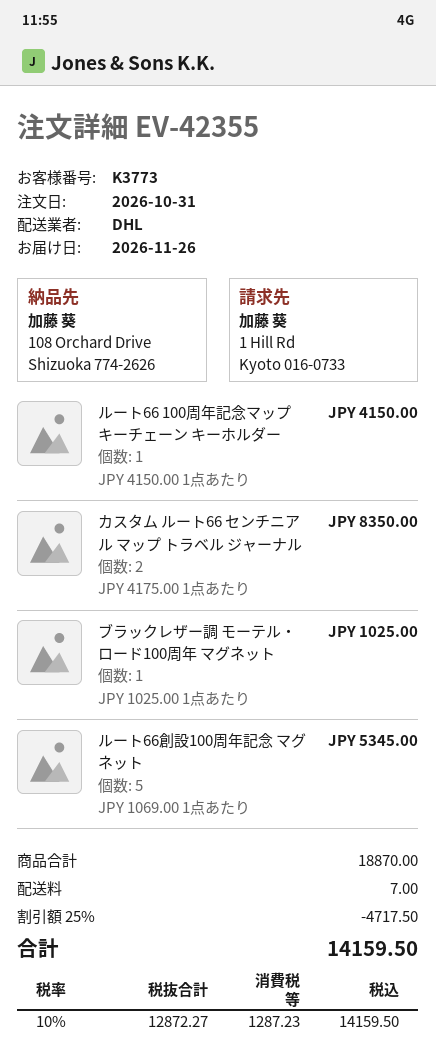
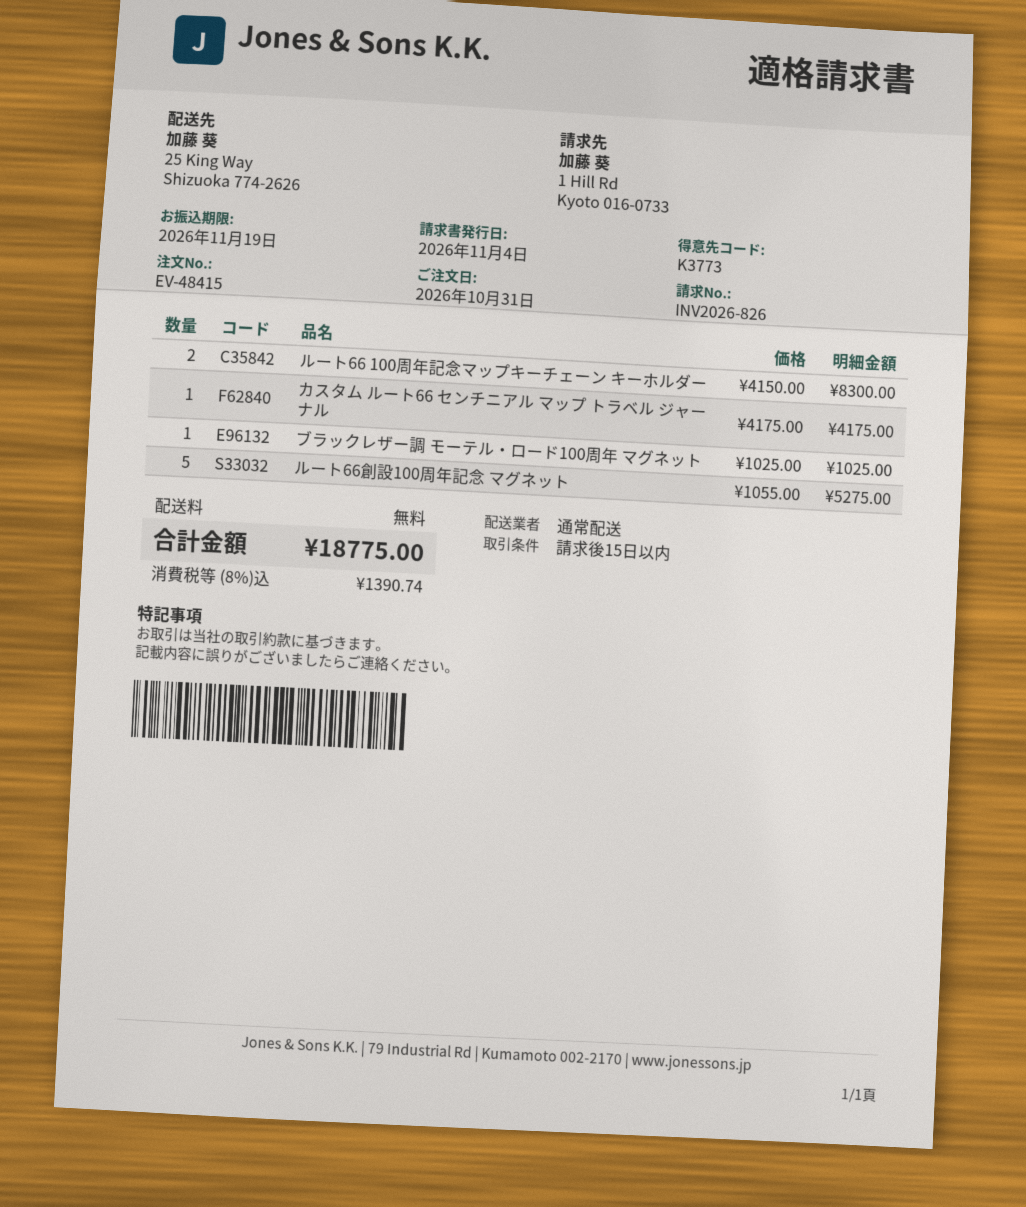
order number: EV-42355 -> EV-48415
shipping method: DHL -> standard
ship to: 108 Orchard Drive, Shizuoka 774-2626 -> 25 King Way, Shizuoka 774-2626
ルート66 100周年記念マップキーチェーン キーホルダー: 1 x 4150.00 = 4150.00 -> 2 x 4150.00 = 8300.00
カスタム ルート66 センチニアル マップ トラベル ジャーナル: 2 x 4175.00 = 8350.00 -> 1 x 4175.00 = 4175.00
ルート66創設100周年記念 マグネット: 5 x 1069.00 = 5345.00 -> 5 x 1055.00 = 5275.00
discount: 25% = 4717.50 -> none
shipping: 7.00 -> 0.00
tax: 10% = 1287.23 -> 8% = 1390.74
total: 14159.50 -> 18775.00

